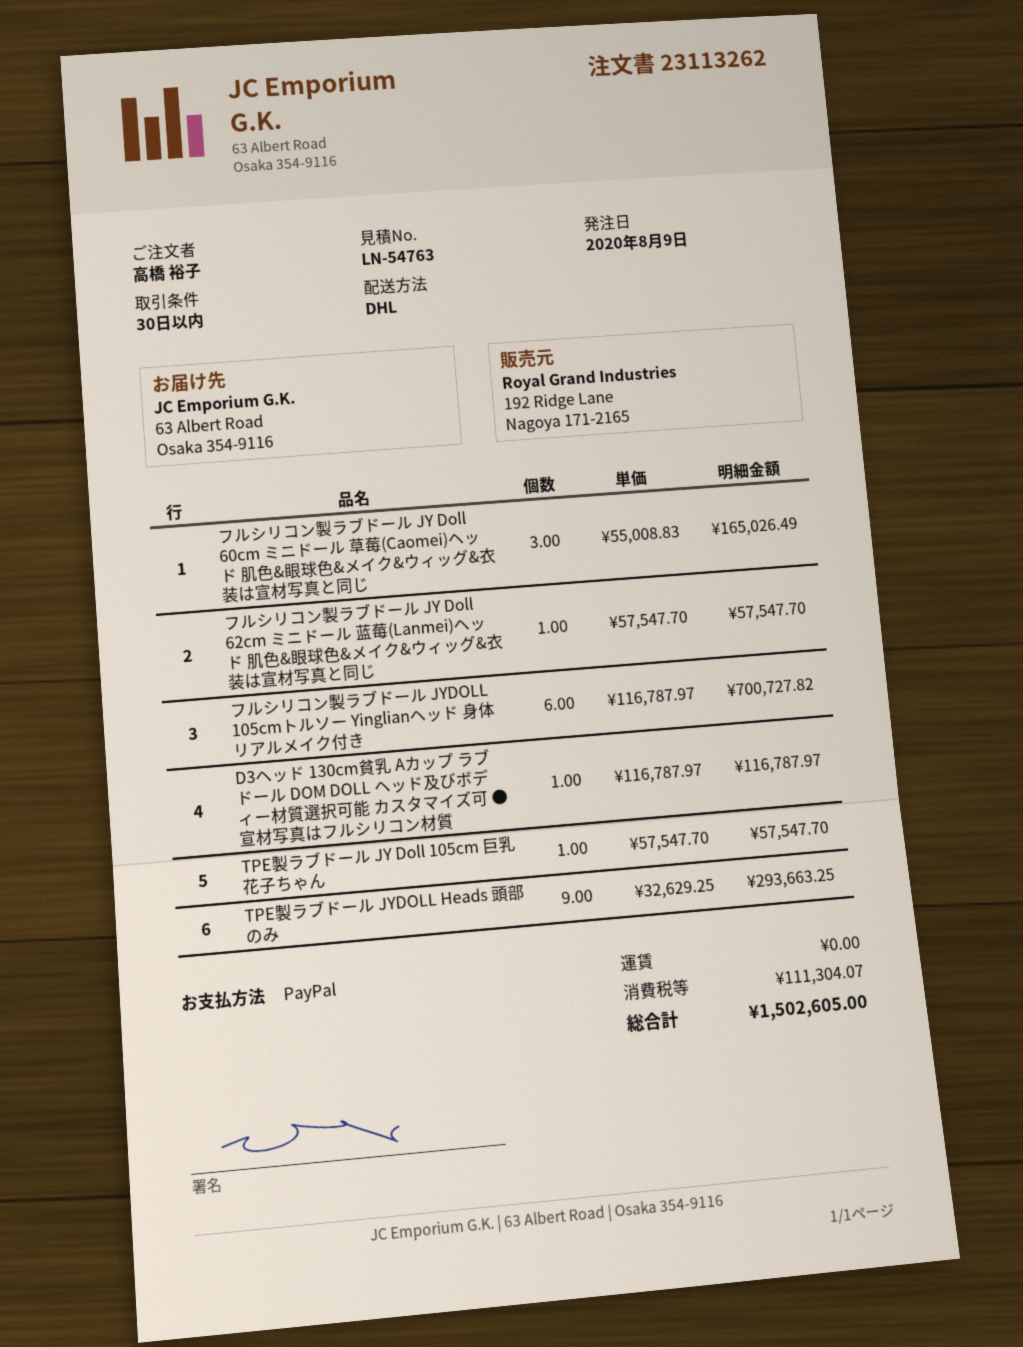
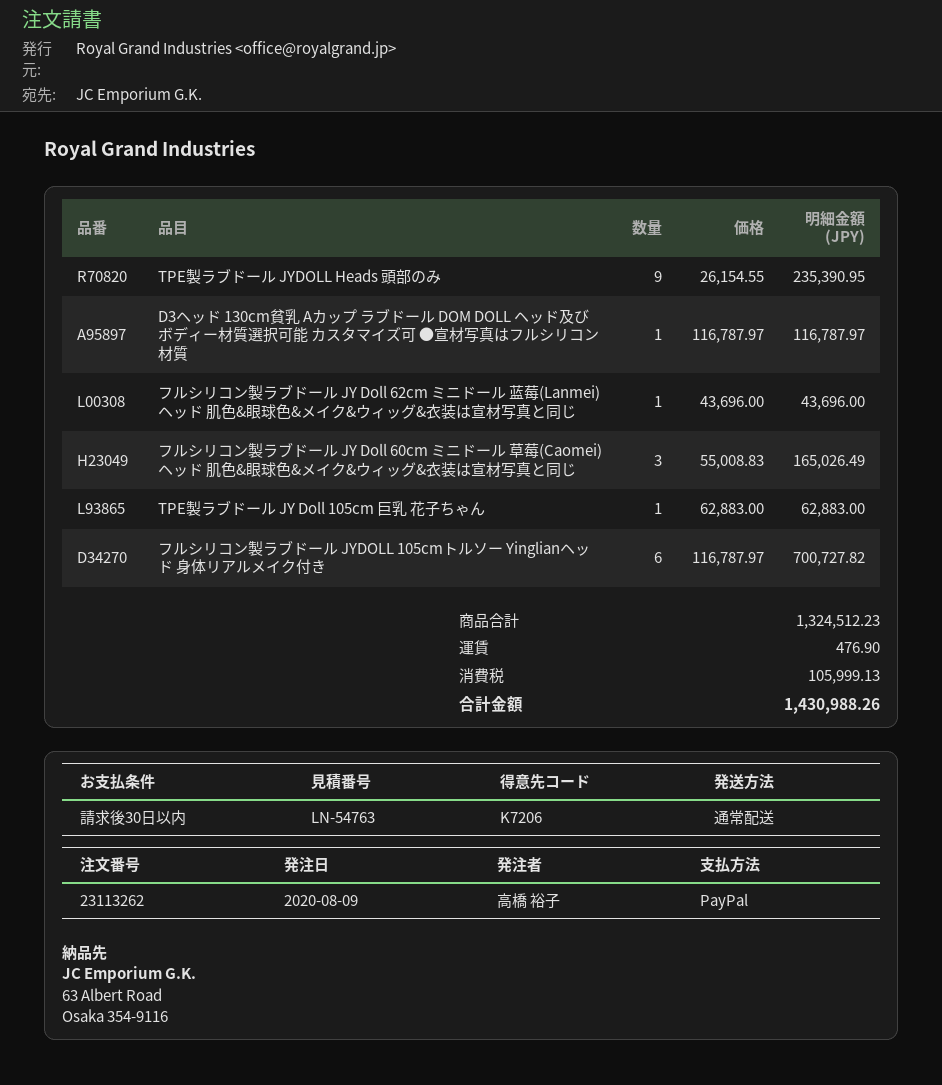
shipping method: DHL -> standard
フルシリコン製ラブドール JY Doll 62cm ミニドール 蓝莓(Lanmei)ヘッド 肌色&眼球色&メイク&ウィッグ&衣装は宣材写真と同じ: 1 x 57547.70 = 57547.70 -> 1 x 43696.00 = 43696.00
TPE製ラブドール JY Doll 105cm 巨乳 花子ちゃん: 1 x 57547.70 = 57547.70 -> 1 x 62883.00 = 62883.00
TPE製ラブドール JYDOLL Heads 頭部のみ: 9 x 32629.25 = 293663.25 -> 9 x 26154.55 = 235390.95
shipping: 0.00 -> 476.90
tax: 111304.07 -> 105999.13
total: 1502605.00 -> 1430988.26

